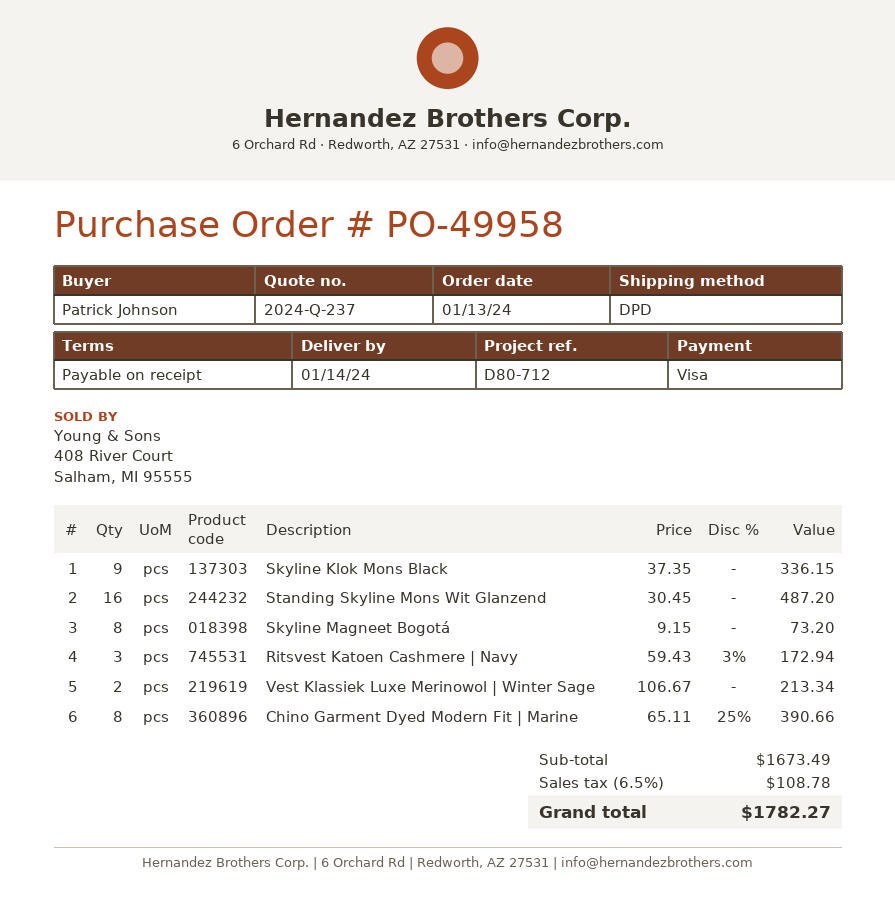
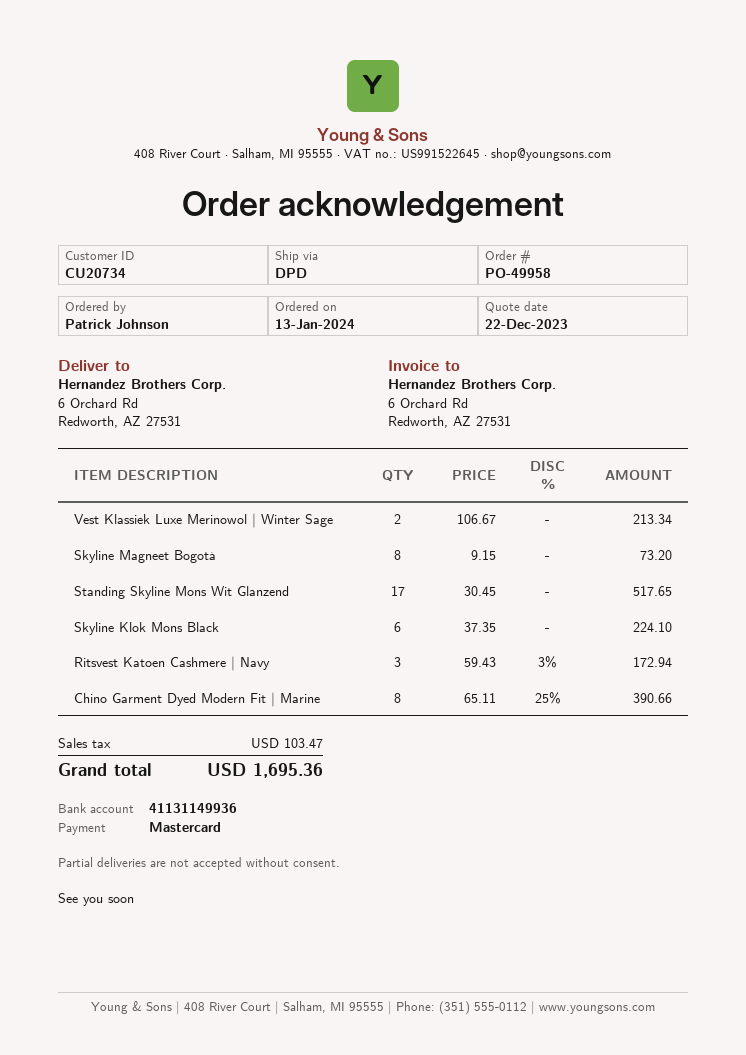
payment method: Visa -> Mastercard
Skyline Klok Mons Black: 9 x 37.35 = 336.15 -> 6 x 37.35 = 224.10
Standing Skyline Mons Wit Glanzend: 16 x 30.45 = 487.20 -> 17 x 30.45 = 517.65
tax: 108.78 -> 103.47
total: 1782.27 -> 1695.36

